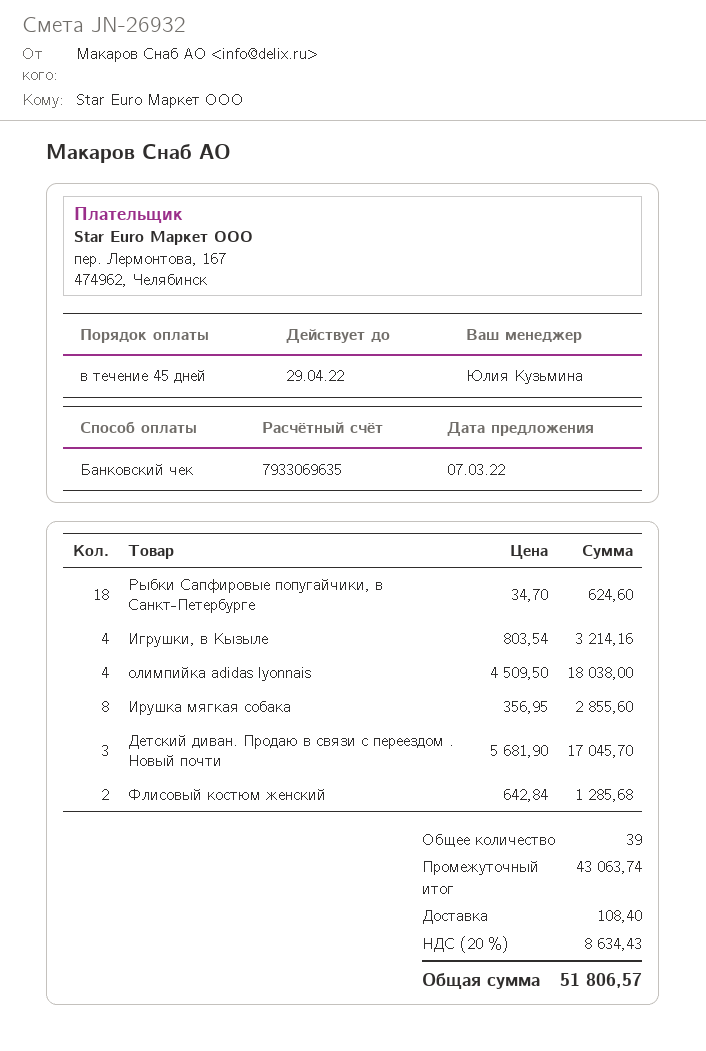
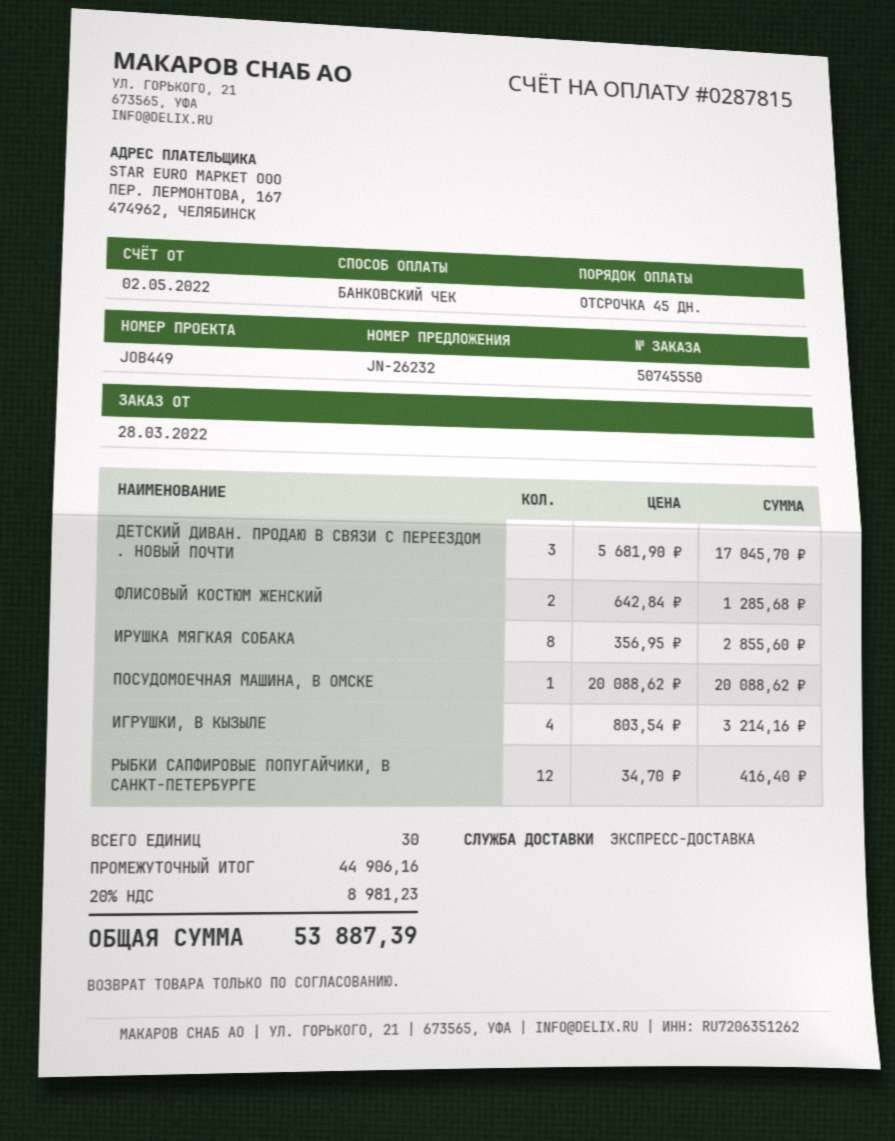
quote number: JN-26932 -> JN-26232
Рыбки Сапфировые попугайчики, в Санкт-Петербурге: 18 x 34.70 = 624.60 -> 12 x 34.70 = 416.40
олимпийка adidas lyonnais: 4 x 4509.50 = 18038.00 -> none
ПОСУДОМОЕЧНАЯ МАШИНА, В ОМСКЕ: none -> 1 x 20088.62 = 20088.62
total quantity: 39 -> 30
subtotal: 43063.74 -> 44906.16
shipping: 108.40 -> none
tax: 20% = 8634.43 -> 20% = 8981.23
total: 51806.57 -> 53887.39

